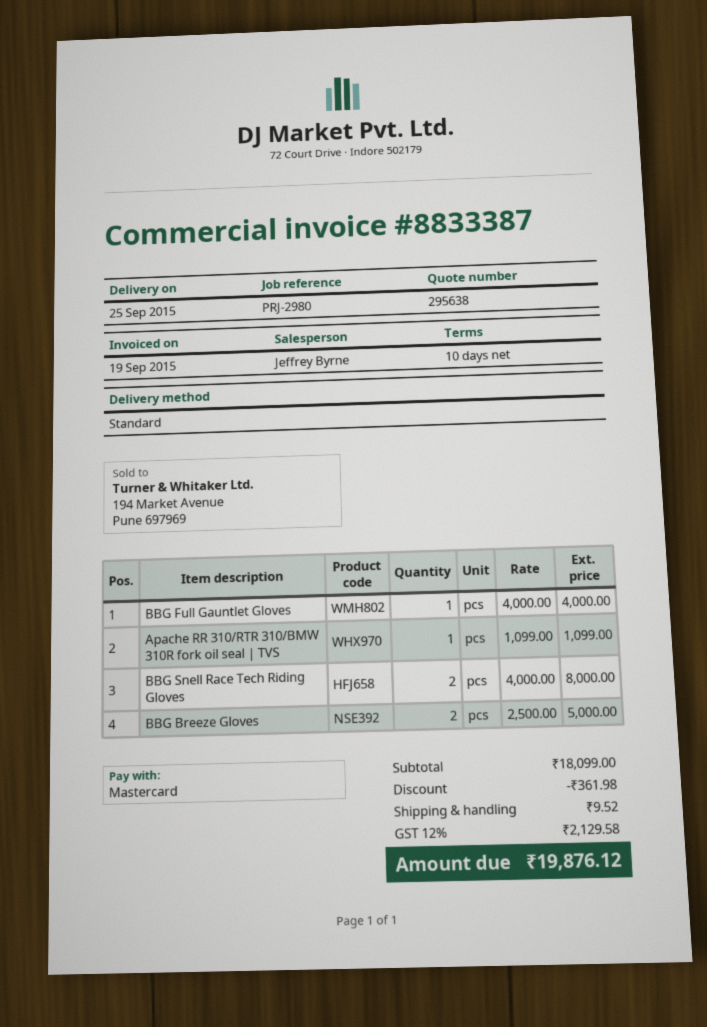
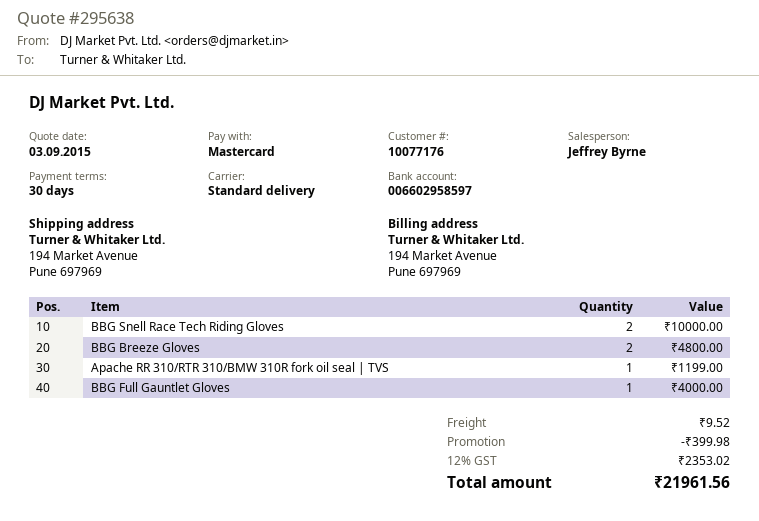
payment terms: 10 days -> 30 days
Apache RR 310/RTR 310/BMW 310R fork oil seal | TVS: 1 for 1099.00 -> 1 for 1199.00
BBG Snell Race Tech Riding Gloves: 2 for 8000.00 -> 2 for 10000.00
BBG Breeze Gloves: 2 for 5000.00 -> 2 for 4800.00
discount: 361.98 -> 399.98
tax: 12% = 2129.58 -> 12% = 2353.02
total: 19876.12 -> 21961.56

